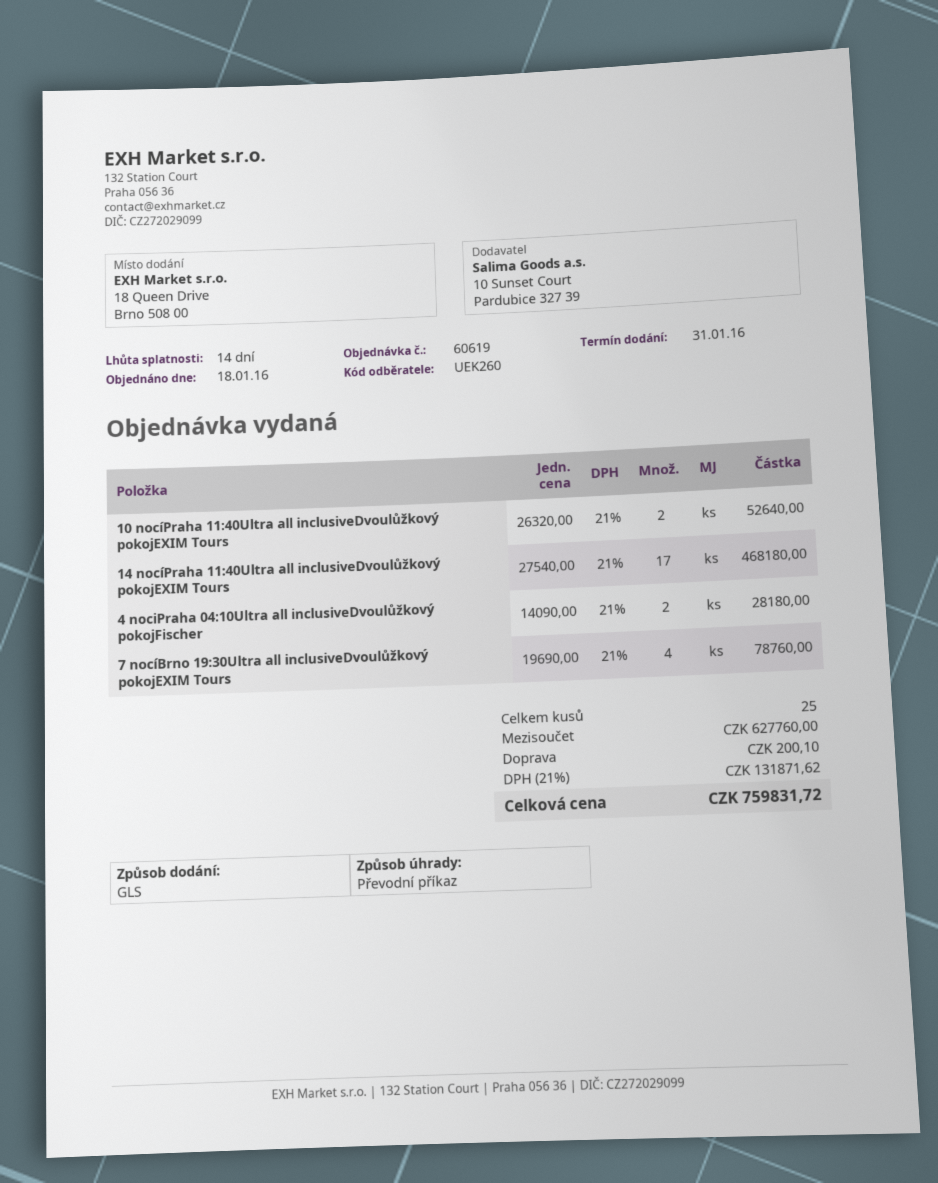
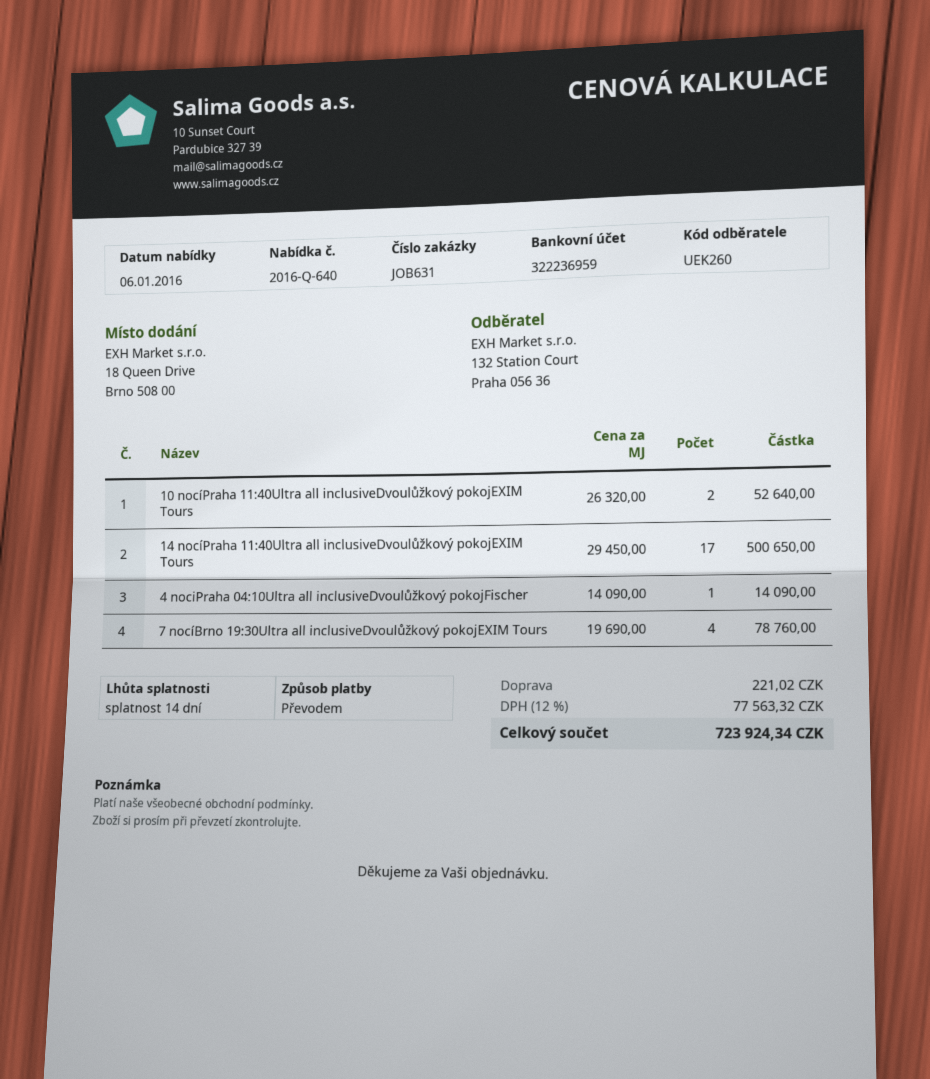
14 nocíPraha 11:40Ultra all inclusiveDvoulůžkový pokojEXIM Tours: 17 x 27540.00 = 468180.00 -> 17 x 29450.00 = 500650.00
4 nociPraha 04:10Ultra all inclusiveDvoulůžkový pokojFischer: 2 x 14090.00 = 28180.00 -> 1 x 14090.00 = 14090.00
shipping: 200.10 -> 221.02
tax: 21% = 131871.62 -> 12% = 77563.32
total: 759831.72 -> 723924.34

